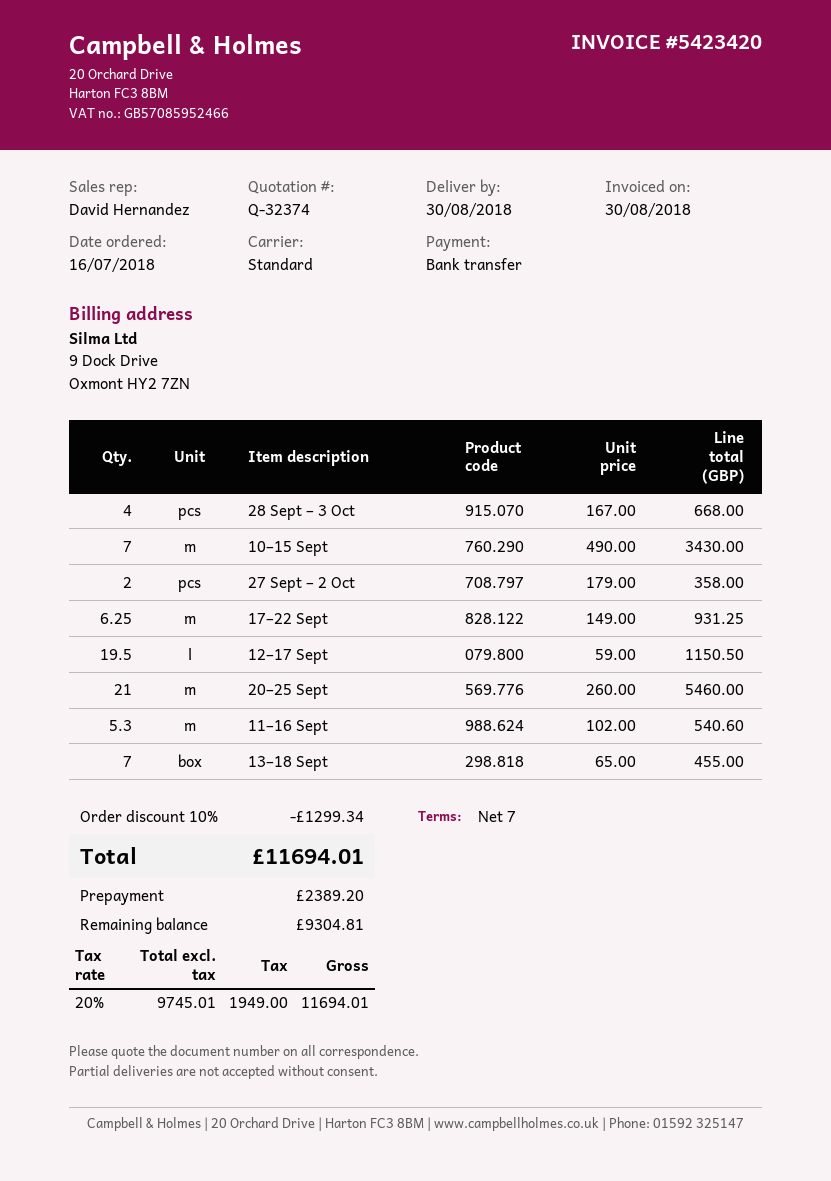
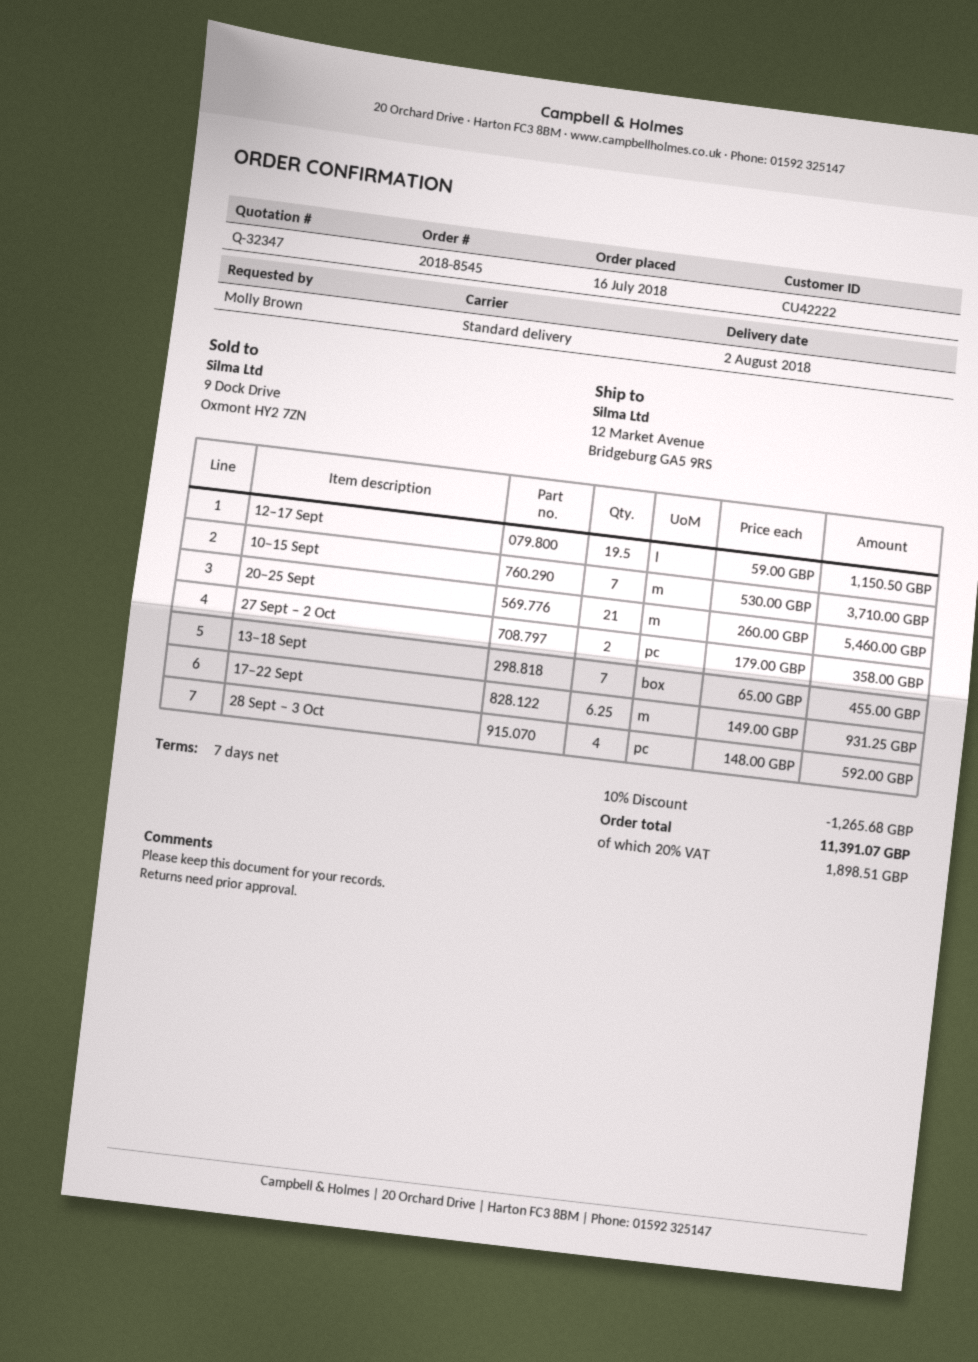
quote number: Q-32374 -> Q-32347
delivery date: 2018-08-30 -> 2018-08-02
28 Sept – 3 Oct: 4 x 167.00 = 668.00 -> 4 x 148.00 = 592.00
10–15 Sept: 7 x 490.00 = 3430.00 -> 7 x 530.00 = 3710.00
11–16 Sept: 5.3 x 102.00 = 540.60 -> none
discount: 10% = 1299.34 -> 10% = 1265.68
tax: 20% = 1949.00 -> 20% = 1898.51
total: 11694.01 -> 11391.07

